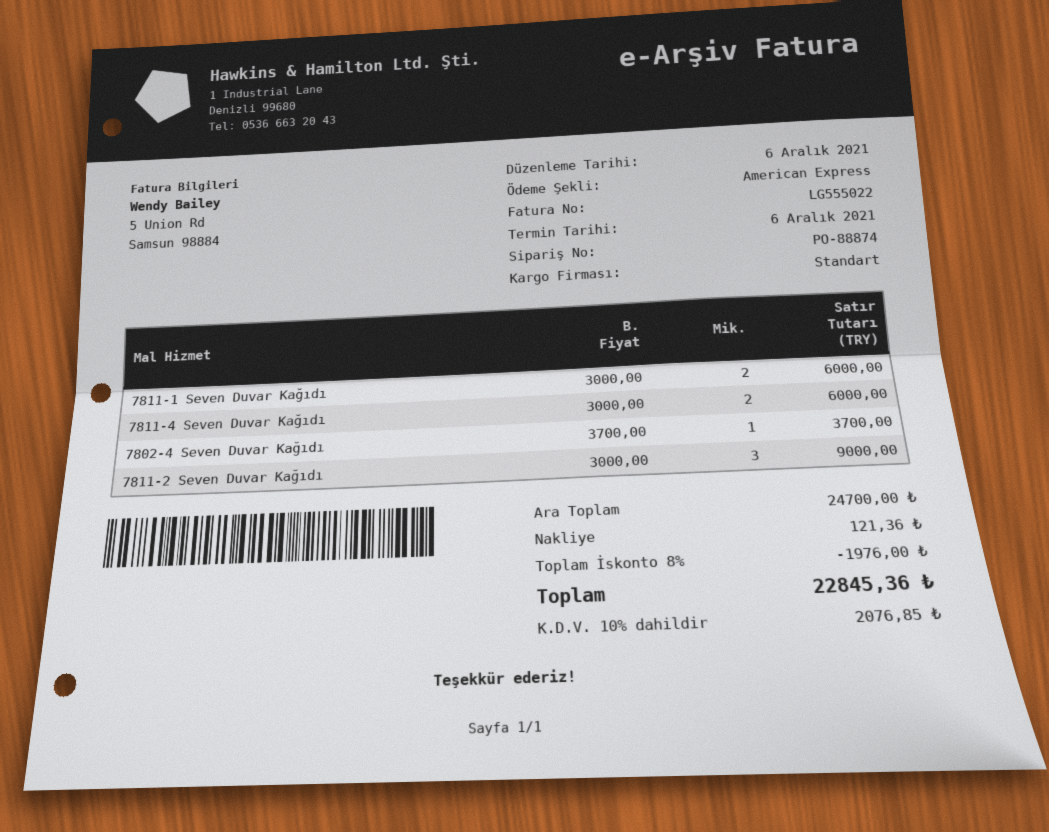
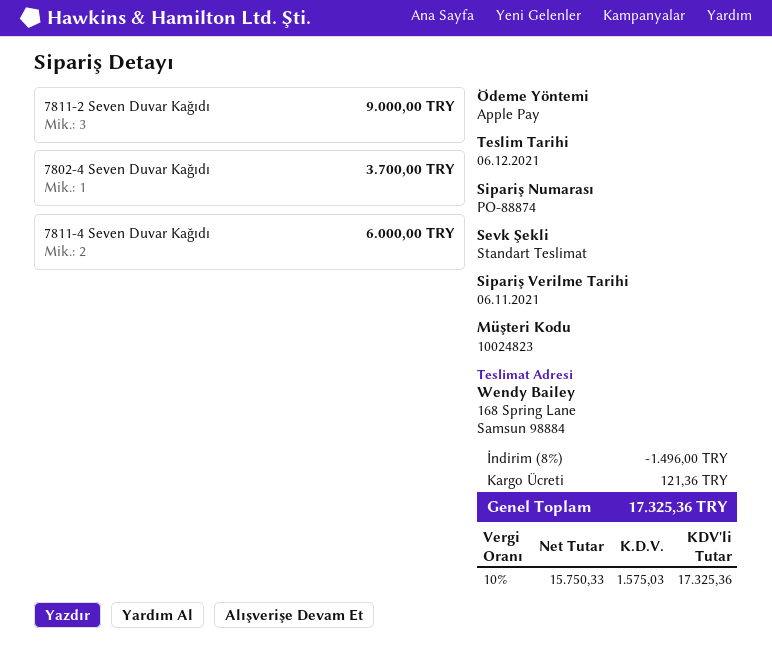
payment method: American Express -> Apple Pay
7811-1 Seven Duvar Kağıdı: 2 for 6000.00 -> none
discount: 8% = 1976.00 -> 8% = 1496.00
tax: 10% = 2076.85 -> 10% = 1575.03
total: 22845.36 -> 17325.36

